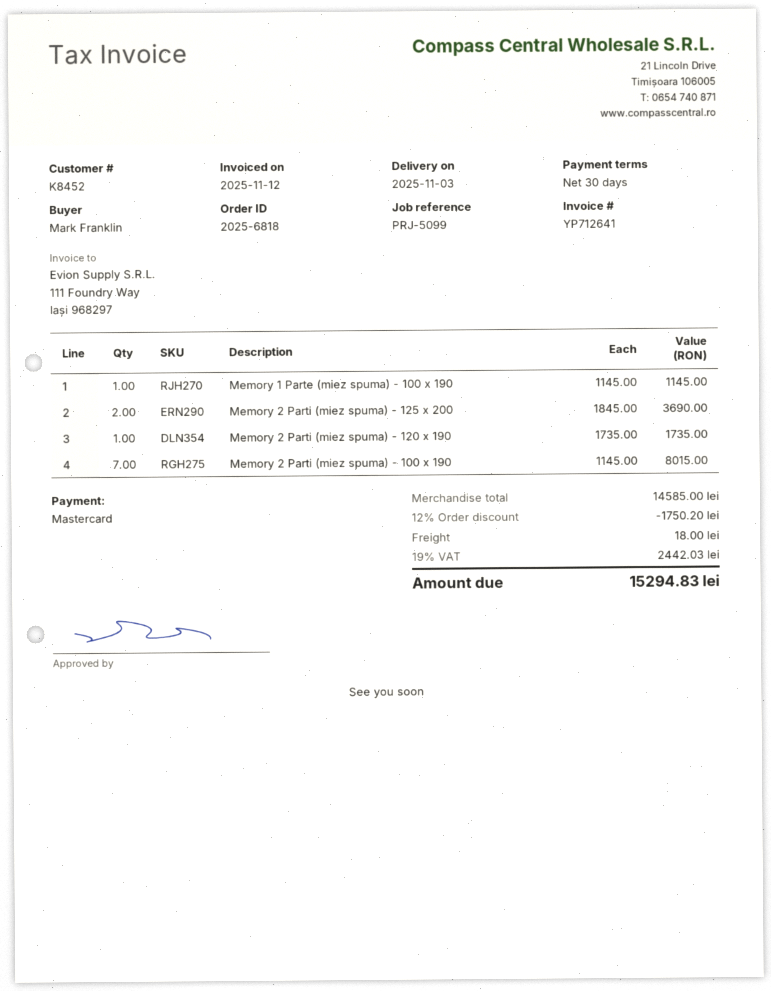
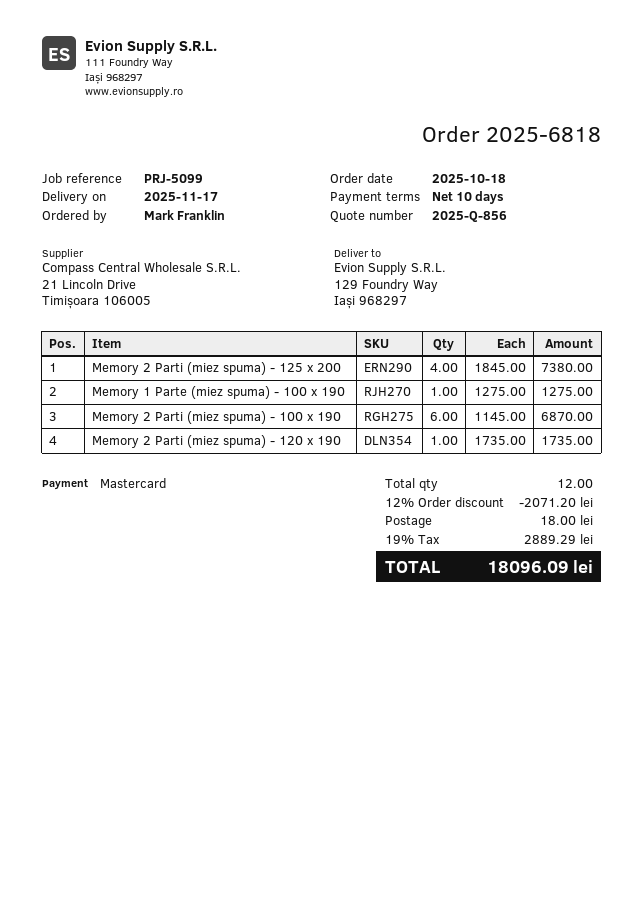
delivery date: 2025-11-03 -> 2025-11-17
payment terms: 30 days -> 10 days
Memory 1 Parte (miez spuma) - 100 x 190: 1 x 1145.00 = 1145.00 -> 1 x 1275.00 = 1275.00
Memory 2 Parti (miez spuma) - 125 x 200: 2 x 1845.00 = 3690.00 -> 4 x 1845.00 = 7380.00
Memory 2 Parti (miez spuma) - 100 x 190: 7 x 1145.00 = 8015.00 -> 6 x 1145.00 = 6870.00
discount: 12% = 1750.20 -> 12% = 2071.20
tax: 19% = 2442.03 -> 19% = 2889.29
total: 15294.83 -> 18096.09

